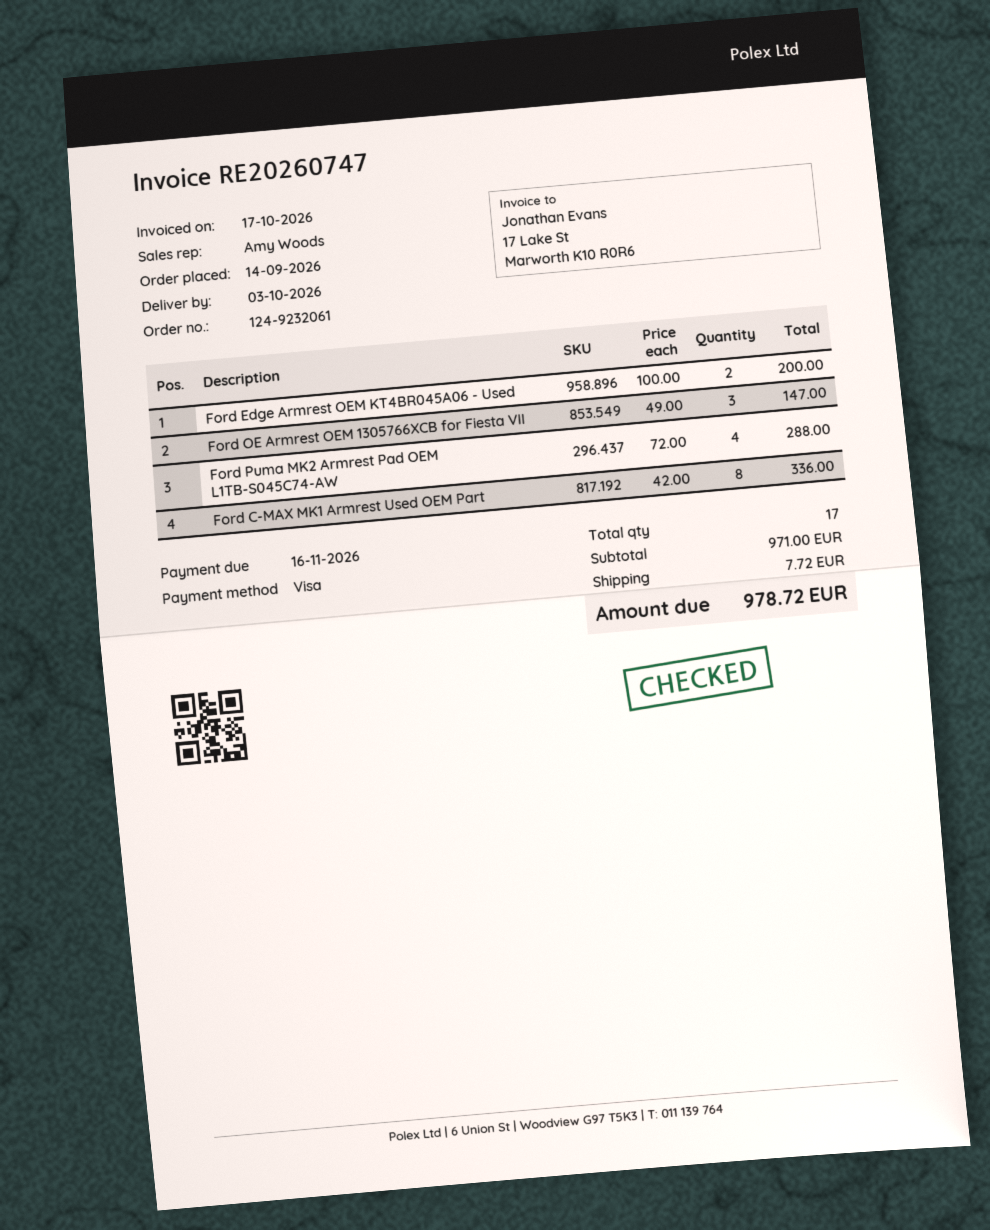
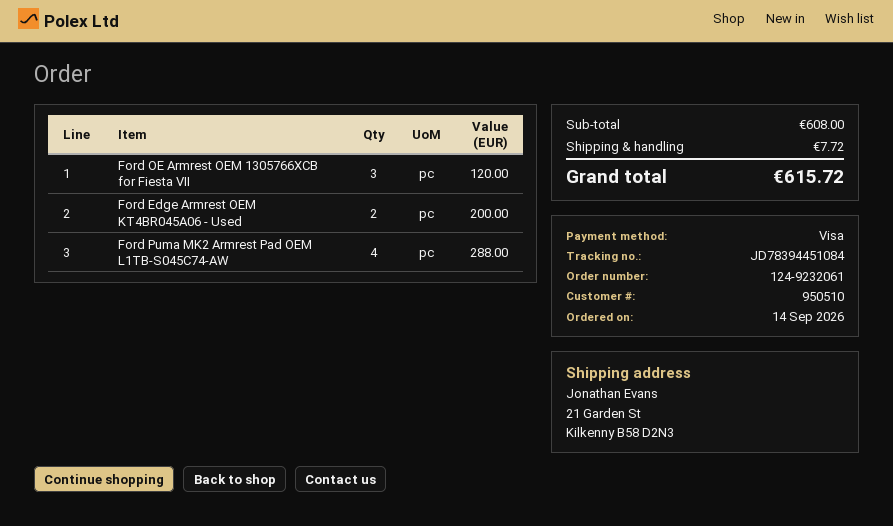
Ford OE Armrest OEM 1305766XCB for Fiesta VII: 3 for 147.00 -> 3 for 120.00
Ford C-MAX MK1 Armrest Used OEM Part: 8 for 336.00 -> none
subtotal: 971.00 -> 608.00
total: 978.72 -> 615.72

